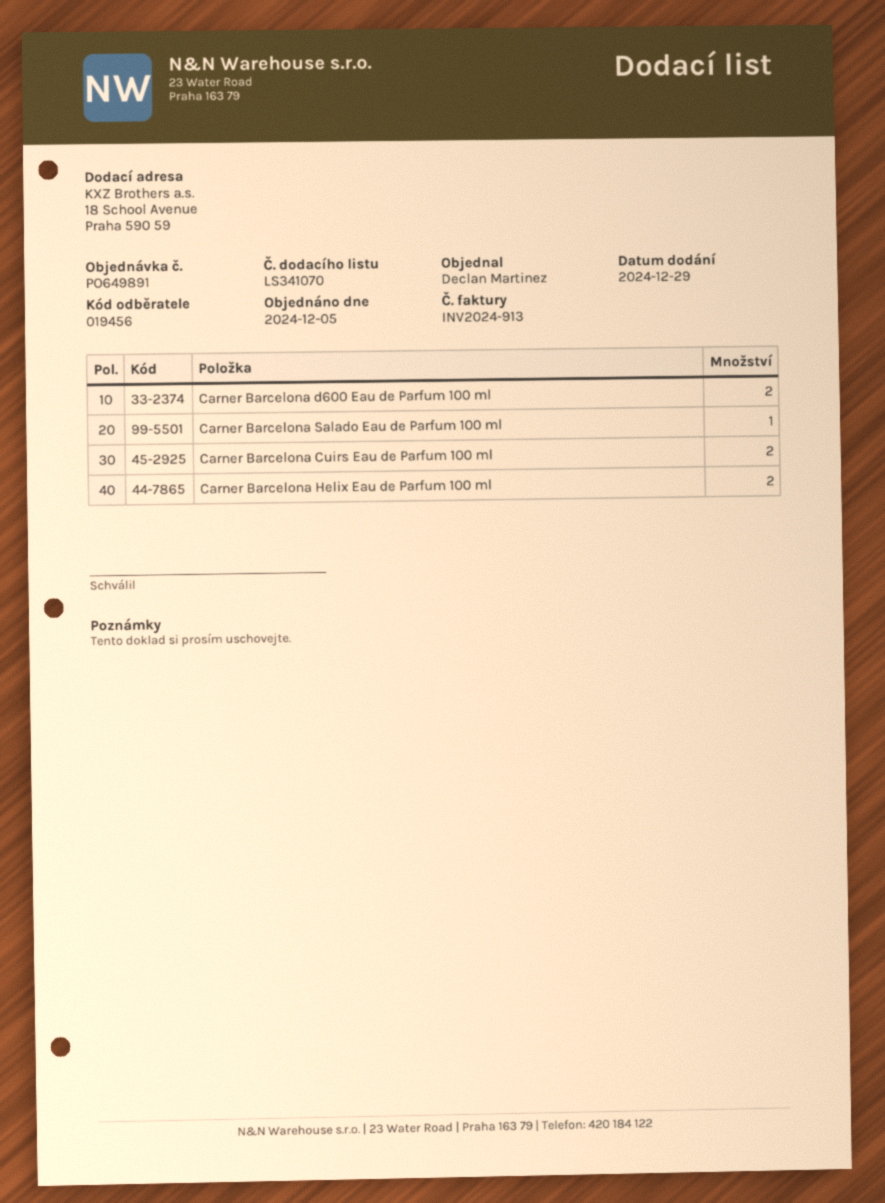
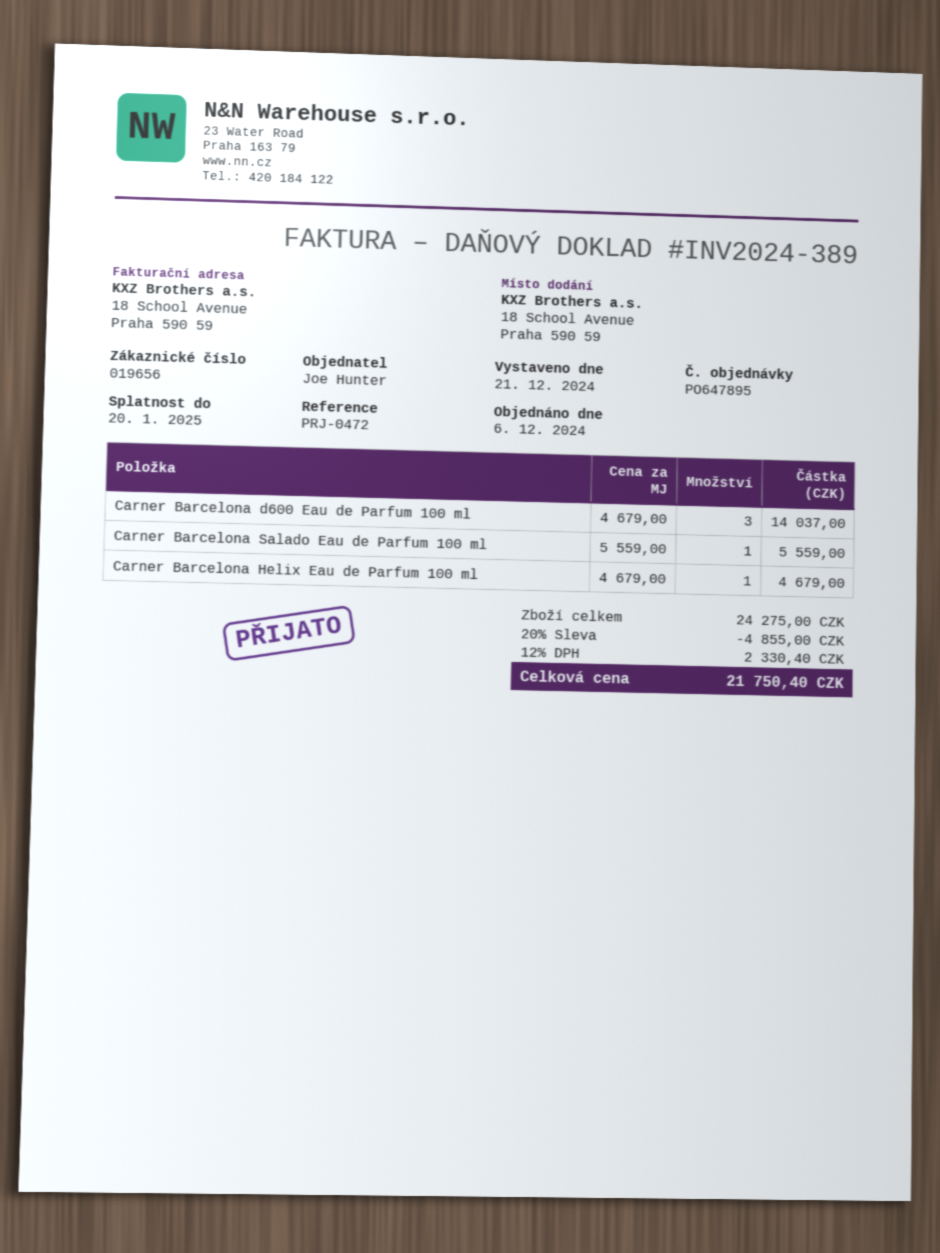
order number: PO649891 -> PO647895
order date: 2024-12-05 -> 2024-12-06
invoice number: INV2024-913 -> INV2024-389
customer number: 019456 -> 019656
ordered by: Declan Martinez -> Joe Hunter
Carner Barcelona d600 Eau de Parfum 100 ml: 2 -> 3
Carner Barcelona Cuirs Eau de Parfum 100 ml: 2 -> none
Carner Barcelona Helix Eau de Parfum 100 ml: 2 -> 1

